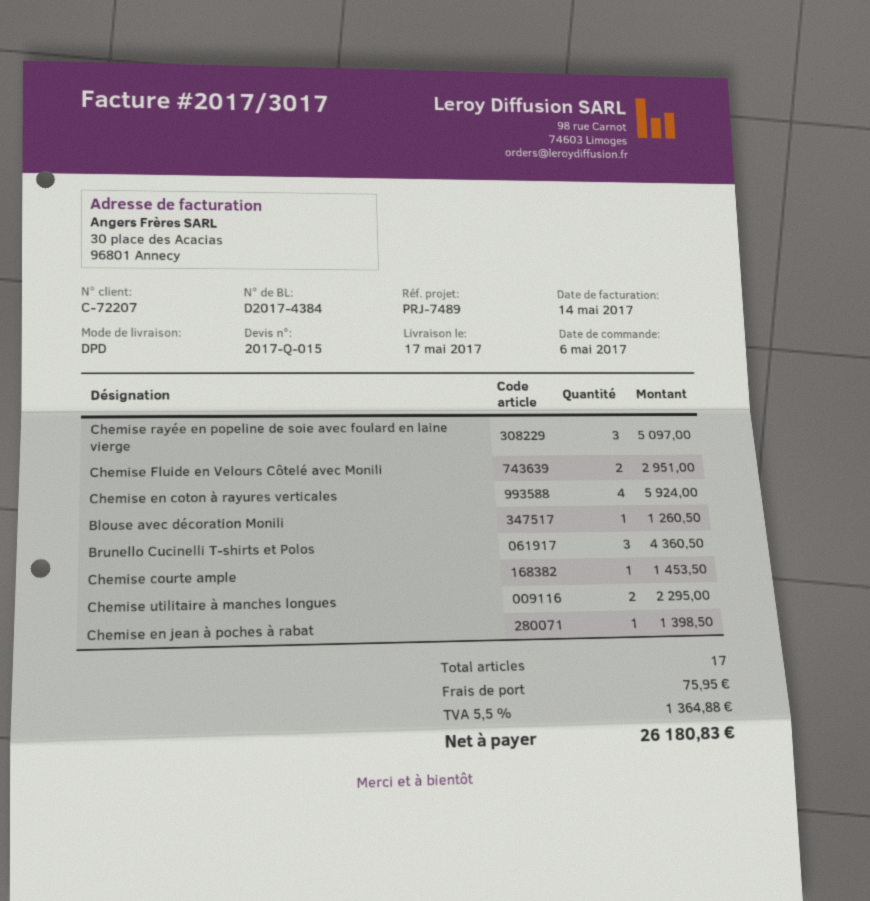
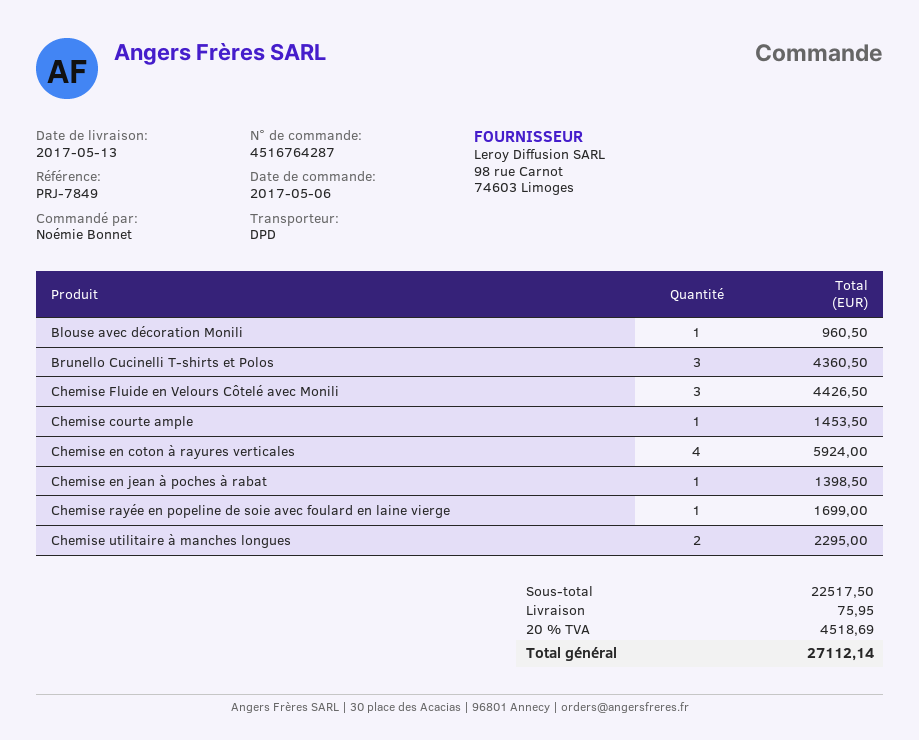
delivery date: 2017-05-17 -> 2017-05-13
reference: PRJ-7489 -> PRJ-7849
Chemise rayée en popeline de soie avec foulard en laine vierge: 3 for 5097.00 -> 1 for 1699.00
Chemise Fluide en Velours Côtelé avec Monili: 2 for 2951.00 -> 3 for 4426.50
Blouse avec décoration Monili: 1 for 1260.50 -> 1 for 960.50
tax: 5.5% = 1364.88 -> 20% = 4518.69
total: 26180.83 -> 27112.14

